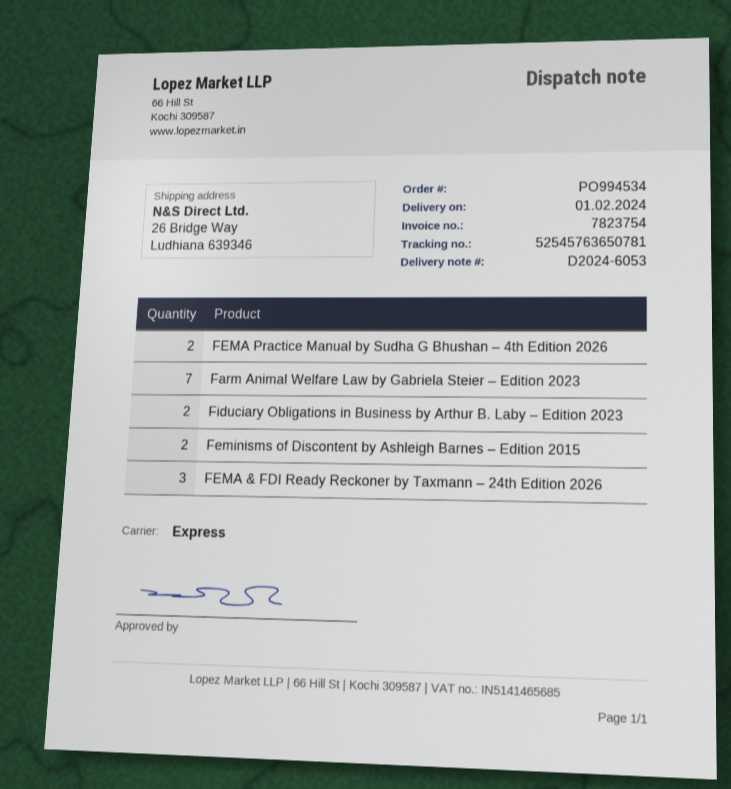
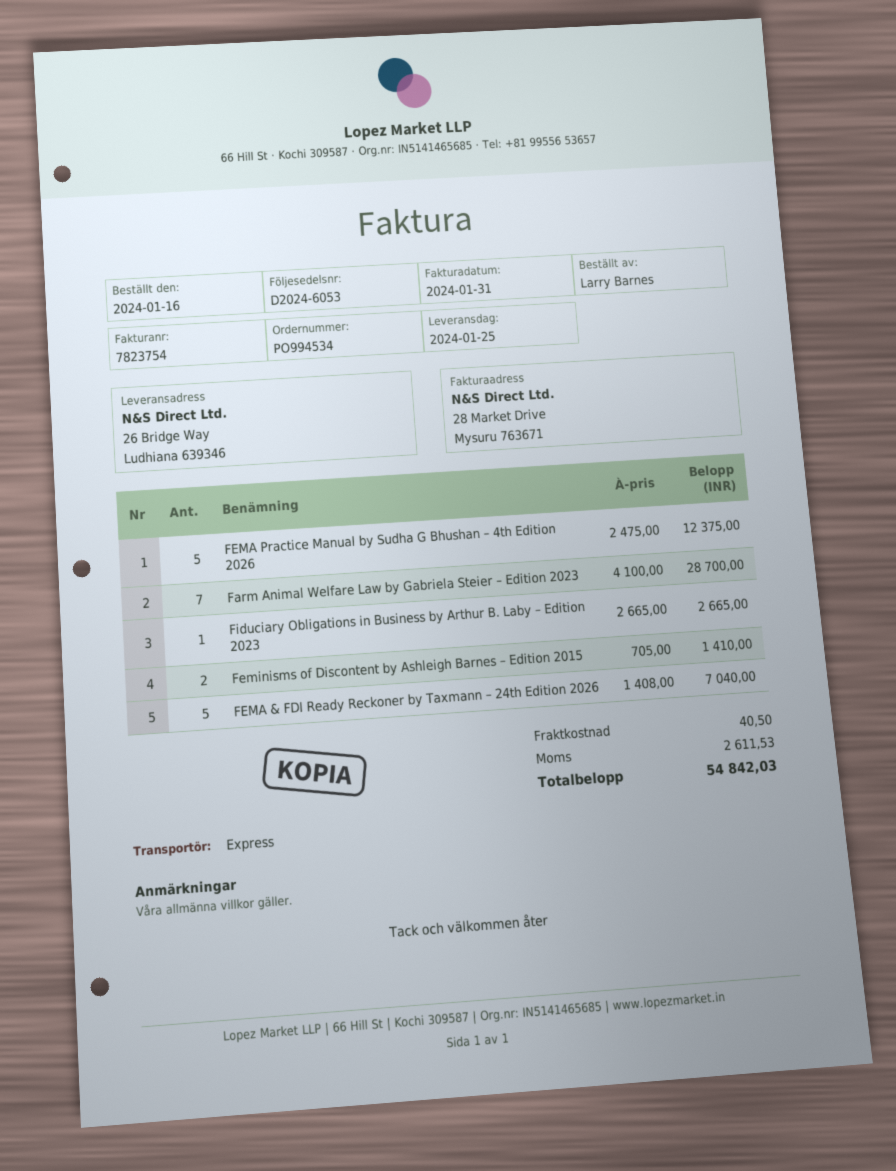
delivery date: 2024-02-01 -> 2024-01-25
FEMA Practice Manual by Sudha G Bhushan – 4th Edition 2026: 2 -> 5
Fiduciary Obligations in Business by Arthur B. Laby – Edition 2023: 2 -> 1
FEMA & FDI Ready Reckoner by Taxmann – 24th Edition 2026: 3 -> 5

